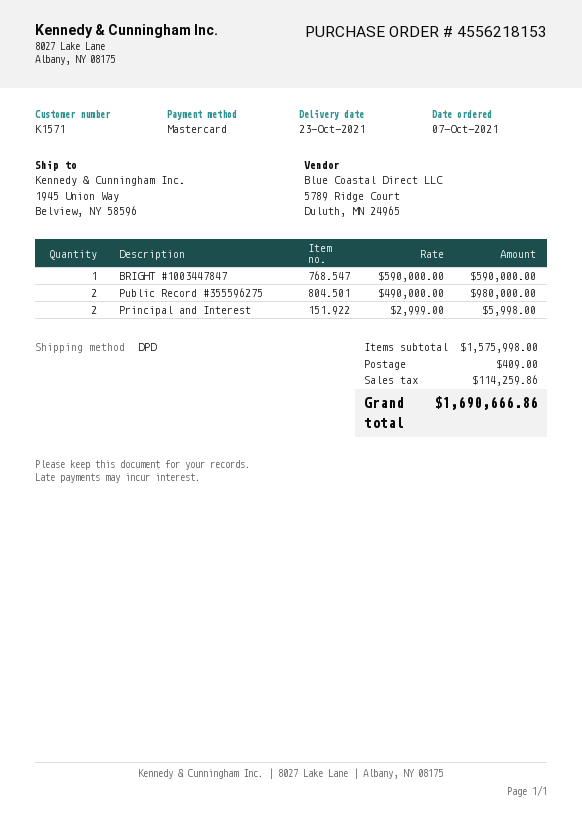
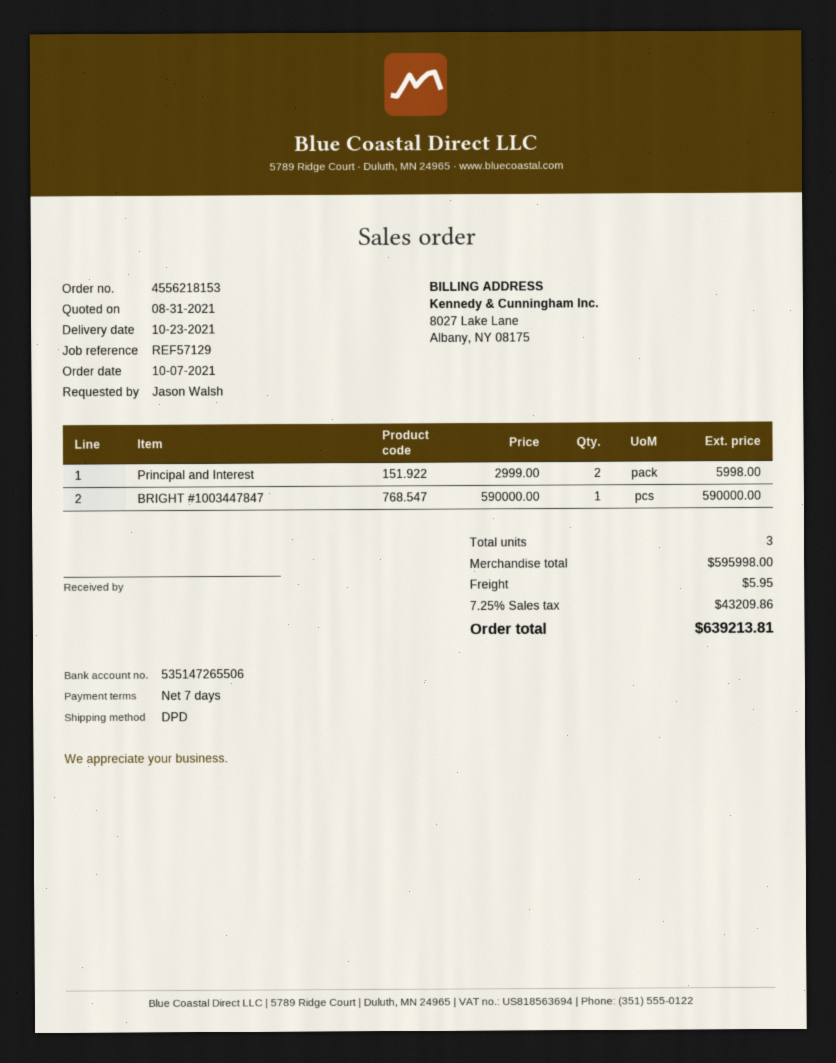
Public Record #355596275: 2 x 490000.00 = 980000.00 -> none
subtotal: 1575998.00 -> 595998.00
shipping: 409.00 -> 5.95
tax: 114259.86 -> 43209.86
total: 1690666.86 -> 639213.81

